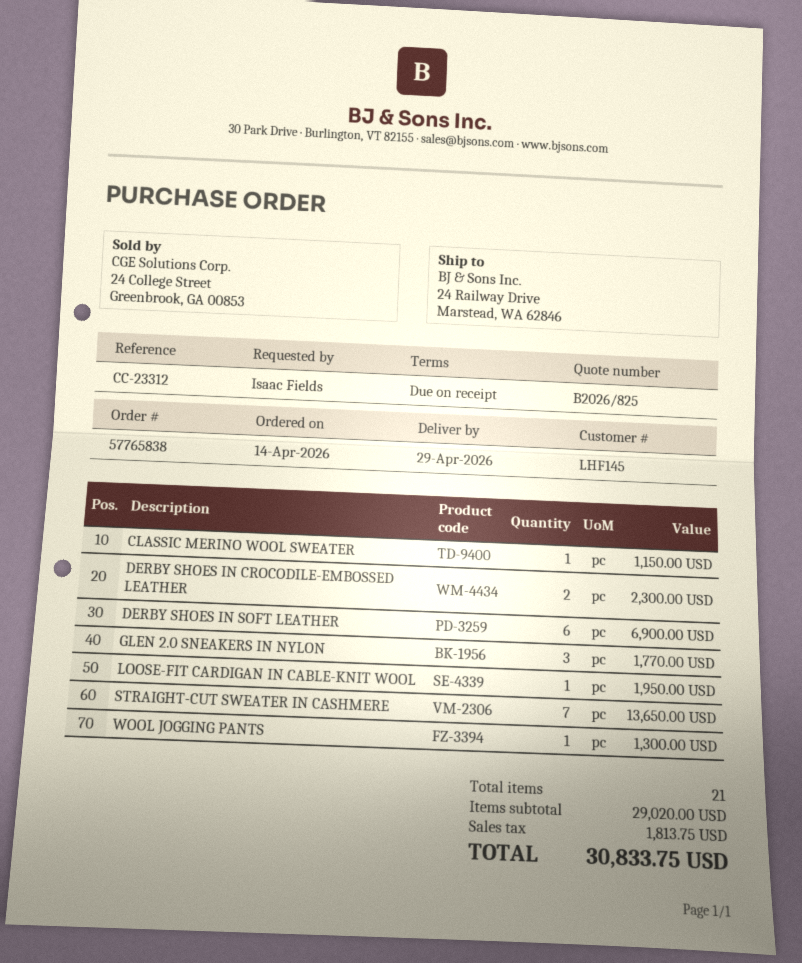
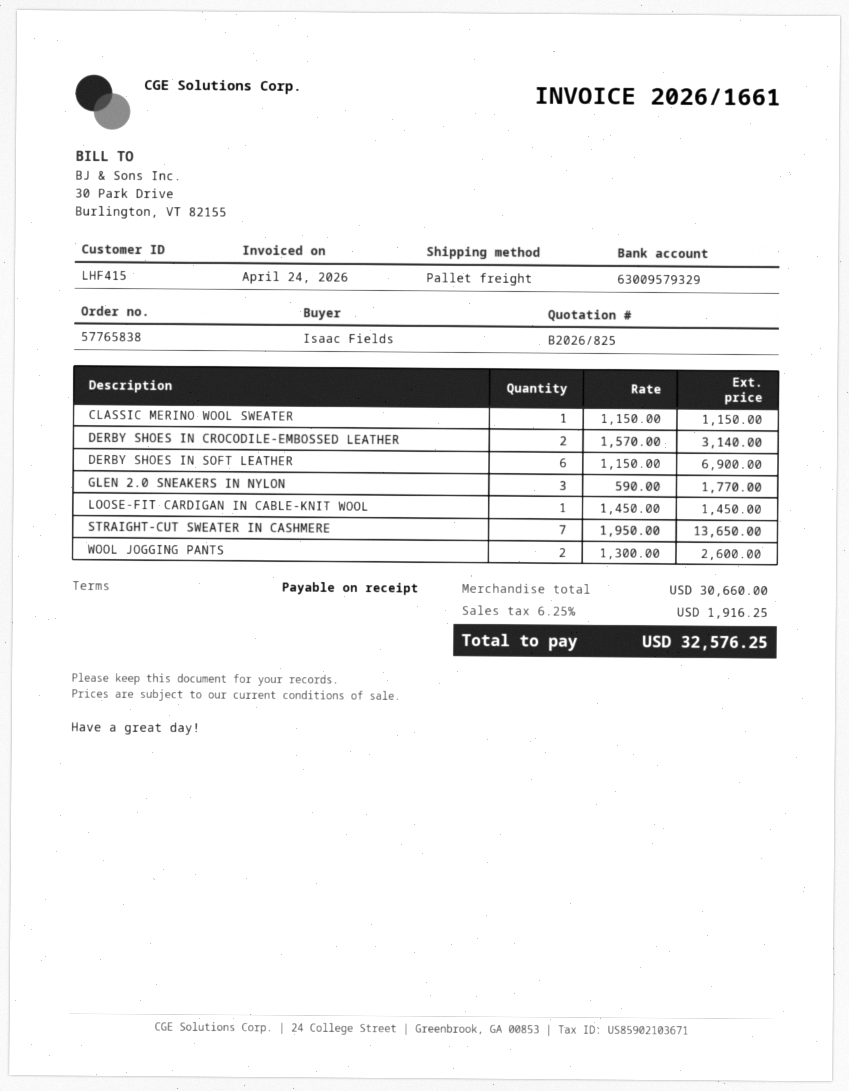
customer number: LHF145 -> LHF415
DERBY SHOES IN CROCODILE-EMBOSSED LEATHER: 2 for 2300.00 -> 2 for 3140.00
LOOSE-FIT CARDIGAN IN CABLE-KNIT WOOL: 1 for 1950.00 -> 1 for 1450.00
WOOL JOGGING PANTS: 1 for 1300.00 -> 2 for 2600.00
subtotal: 29020.00 -> 30660.00
tax: 1813.75 -> 1916.25
total: 30833.75 -> 32576.25

